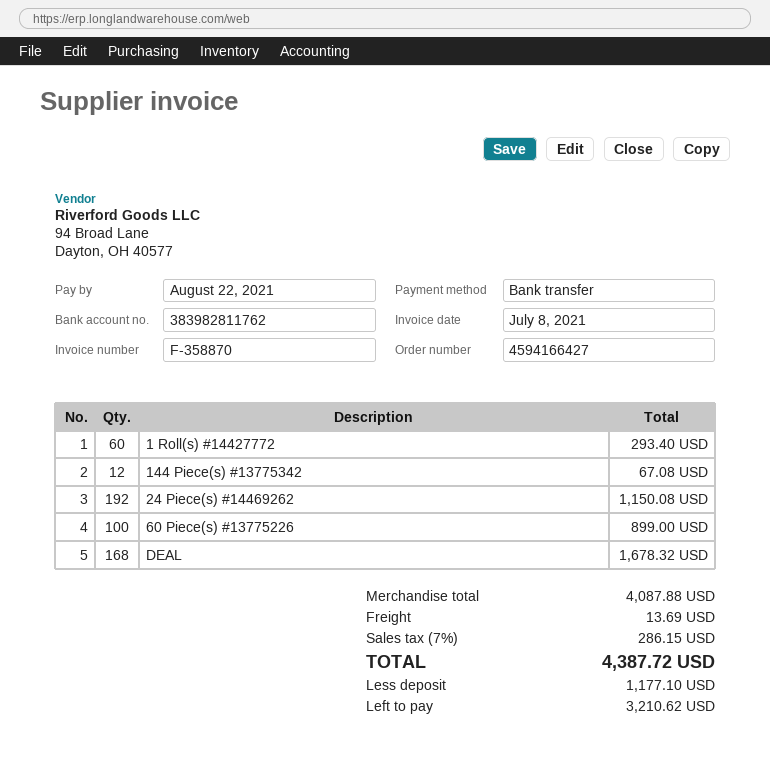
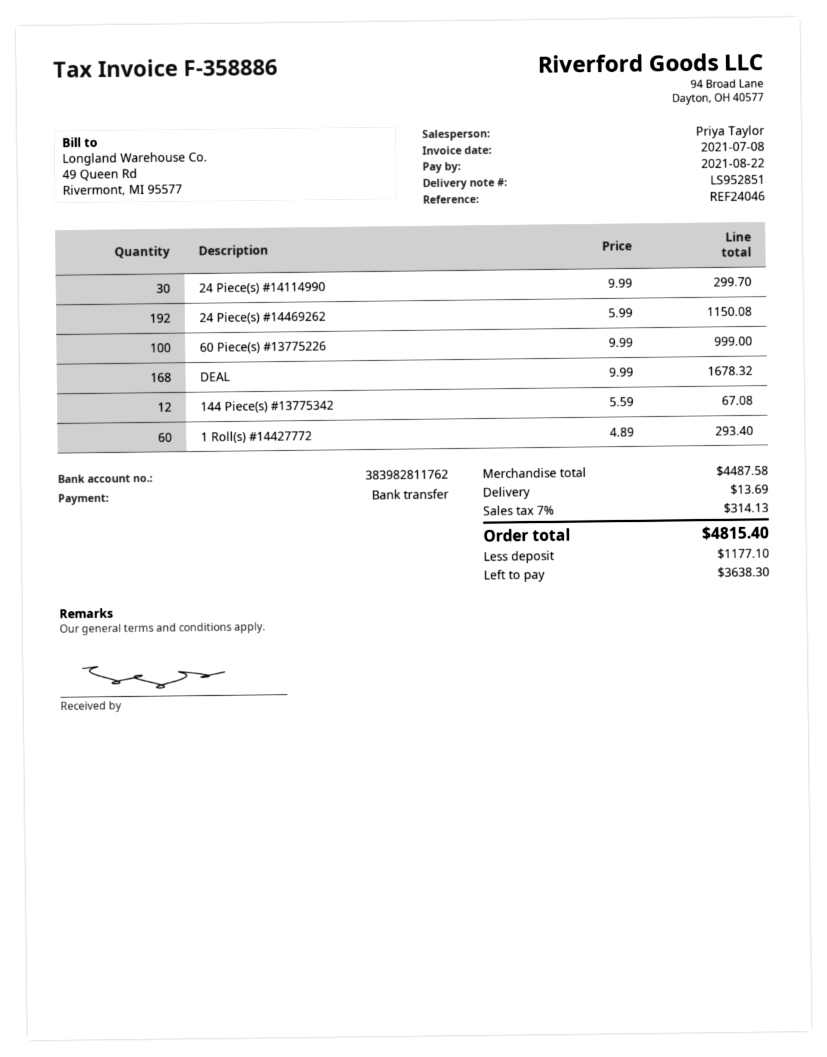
invoice number: F-358870 -> F-358886
60 Piece(s) #13775226: 100 for 899.00 -> 100 for 999.00
24 Piece(s) #14114990: none -> 30 for 299.70
subtotal: 4087.88 -> 4487.58
tax: 7% = 286.15 -> 7% = 314.13
total: 4387.72 -> 4815.40
balance: 3210.62 -> 3638.30

